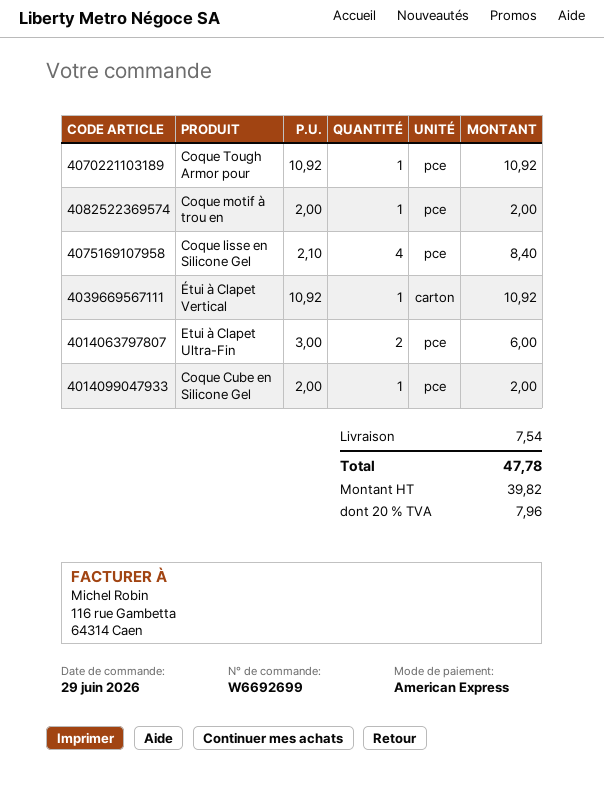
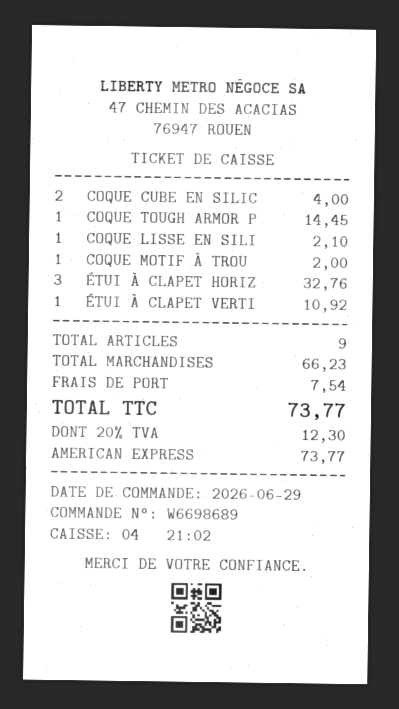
order number: W6692699 -> W6698689
Coque Tough Armor pour: 1 for 10.92 -> 1 for 14.45
Coque lisse en Silicone Gel: 4 for 8.40 -> 1 for 2.10
Etui à Clapet Ultra-Fin: 2 for 6.00 -> none
Coque Cube en Silicone Gel: 1 for 2.00 -> 2 for 4.00
ÉTUI À CLAPET HORIZ: none -> 3 for 32.76
tax: 20% = 7.96 -> 20% = 12.30
total: 47.78 -> 73.77

